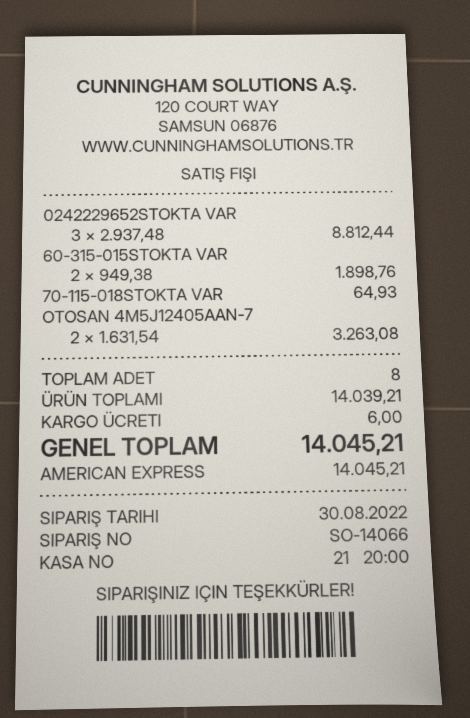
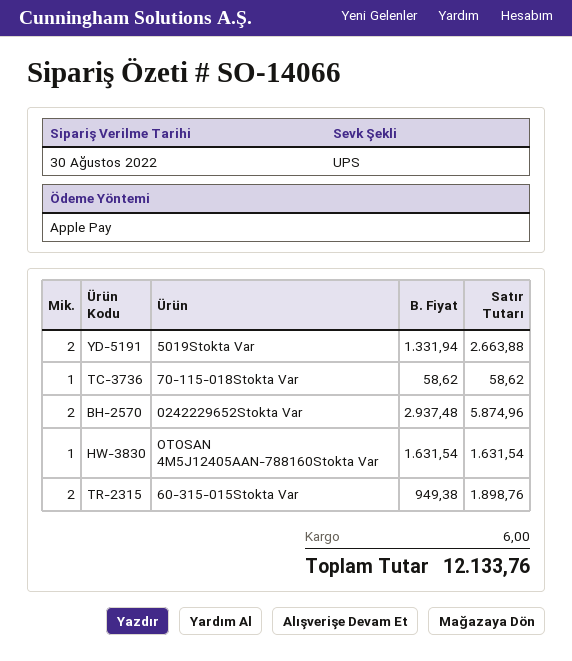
payment method: American Express -> Apple Pay
0242229652STOKTA VAR: 3 x 2937.48 = 8812.44 -> 2 x 2937.48 = 5874.96
70-115-018STOKTA VAR: 1 x 64.93 = 64.93 -> 1 x 58.62 = 58.62
OTOSAN 4M5J12405AAN-7: 2 x 1631.54 = 3263.08 -> 1 x 1631.54 = 1631.54
5019Stokta Var: none -> 2 x 1331.94 = 2663.88
total: 14045.21 -> 12133.76

